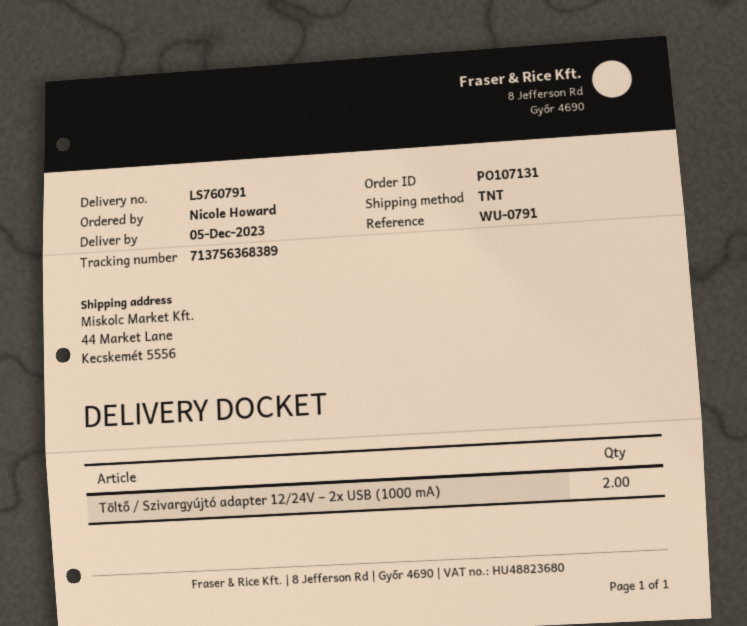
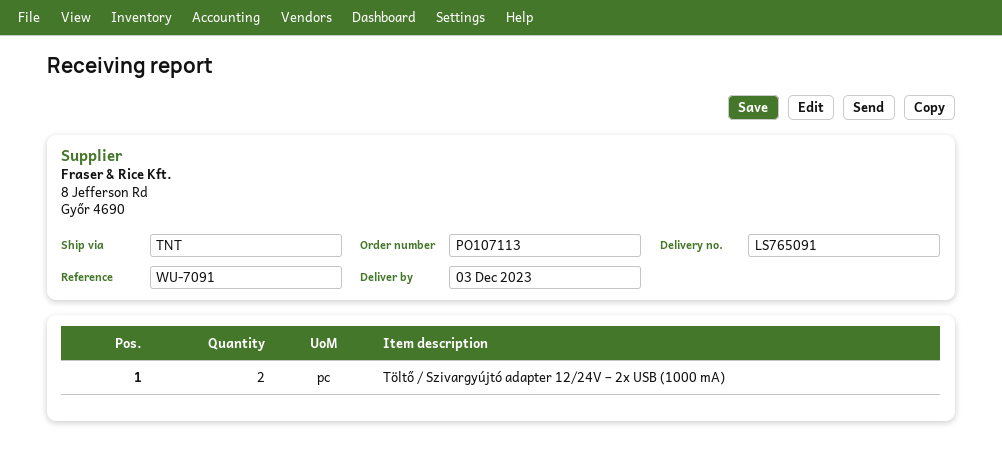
order number: PO107131 -> PO107113
delivery note number: LS760791 -> LS765091
delivery date: 2023-12-05 -> 2023-12-03
reference: WU-0791 -> WU-7091

